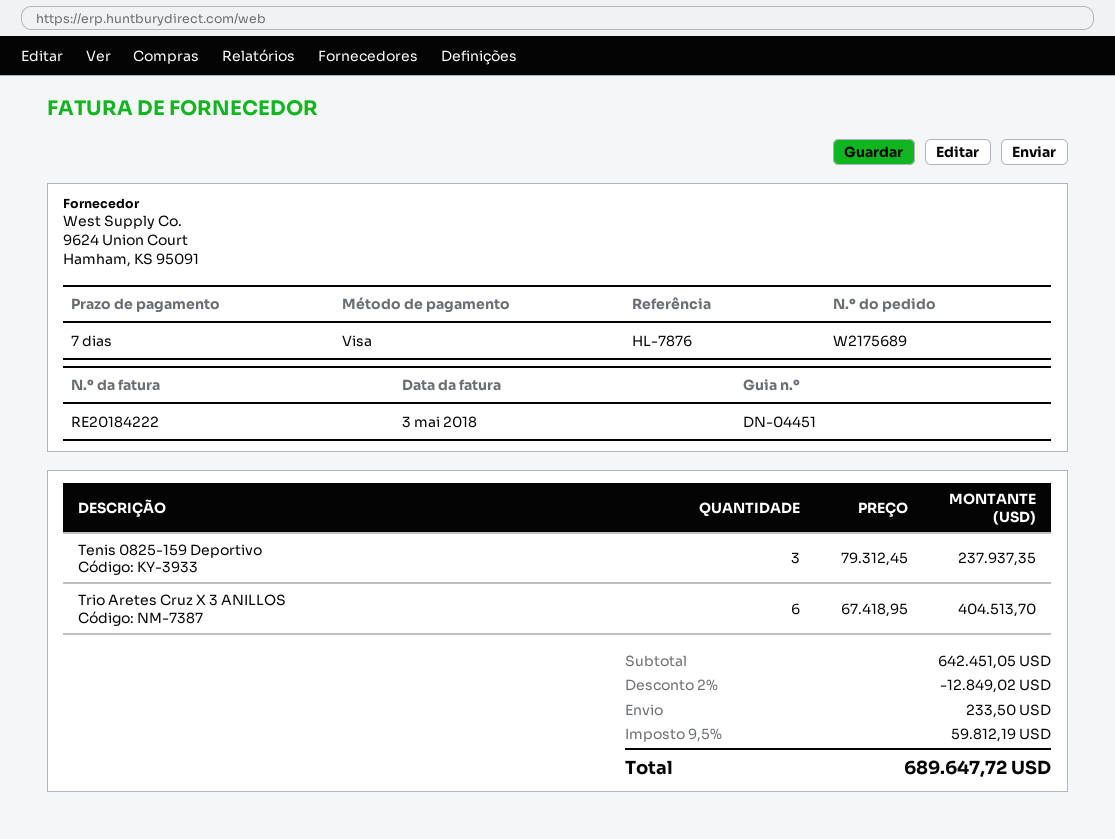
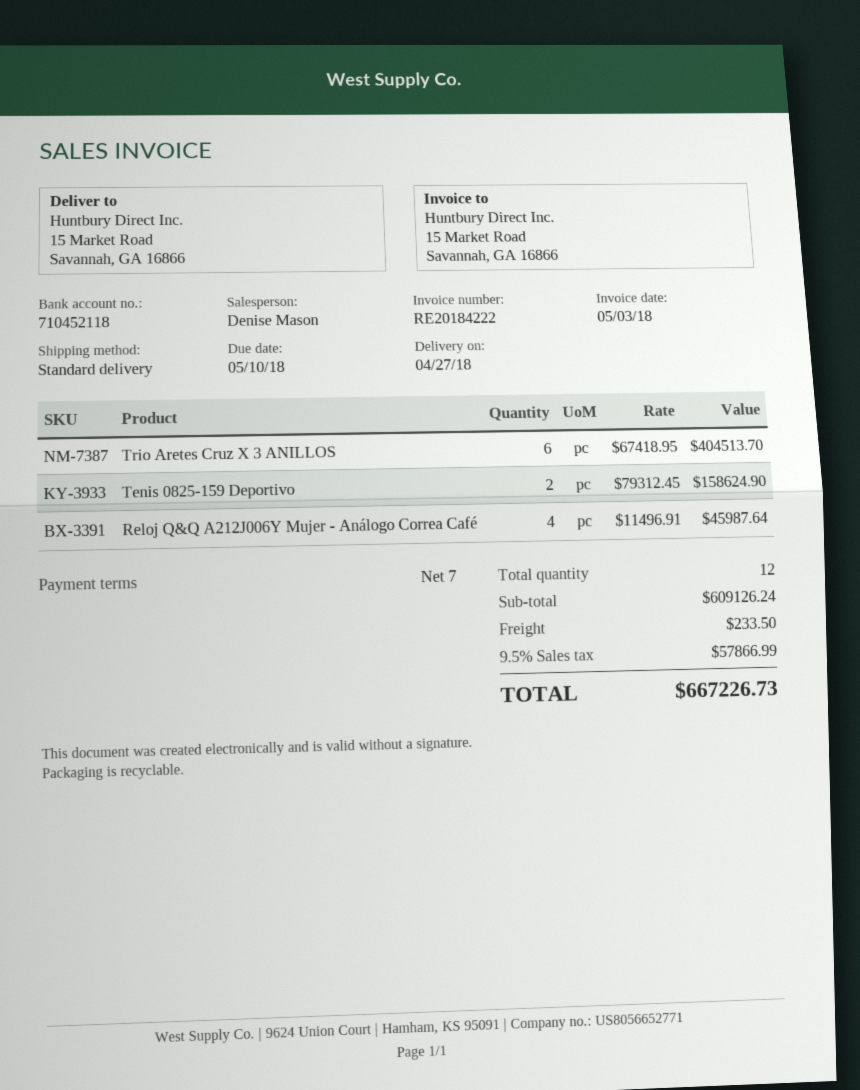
Tenis 0825-159 Deportivo: 3 x 79312.45 = 237937.35 -> 2 x 79312.45 = 158624.90
Reloj Q&Q A212J006Y Mujer - Análogo Correa Café: none -> 4 x 11496.91 = 45987.64
subtotal: 642451.05 -> 609126.24
discount: 2% = 12849.02 -> none
tax: 9.5% = 59812.19 -> 9.5% = 57866.99
total: 689647.72 -> 667226.73

